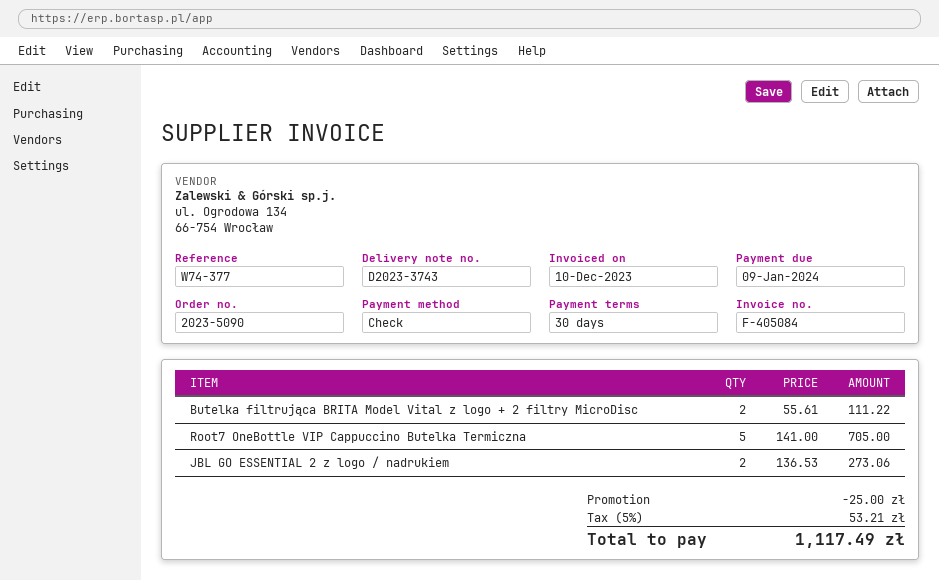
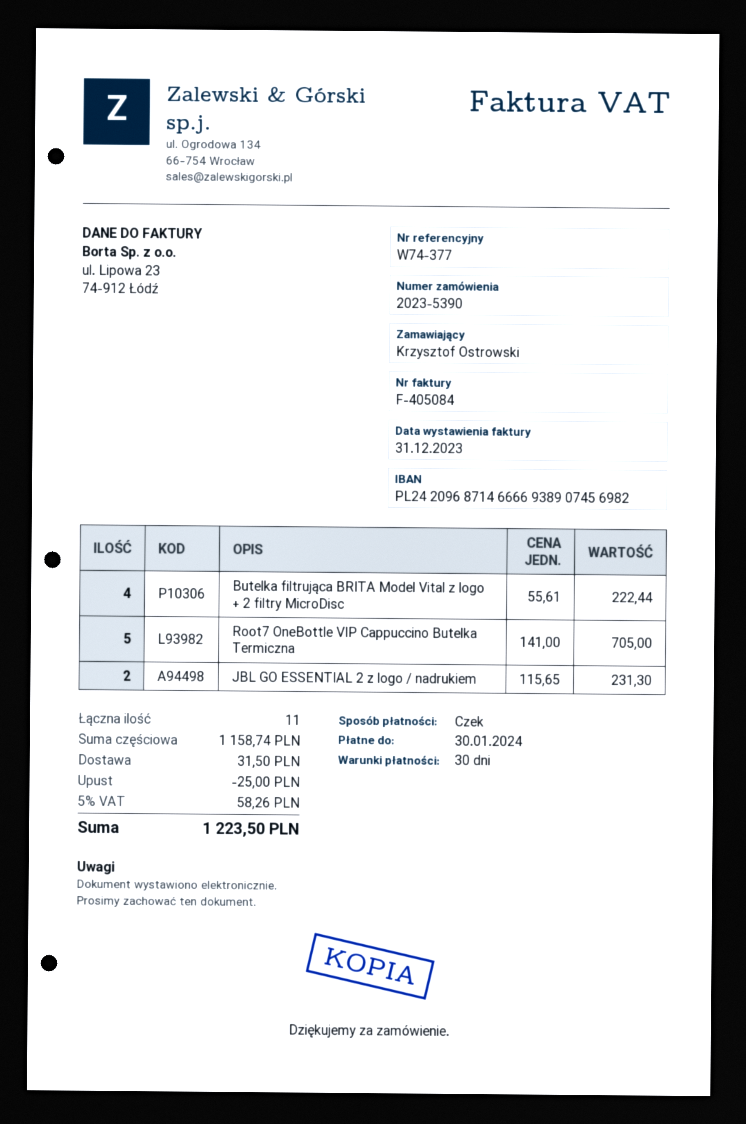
order number: 2023-5090 -> 2023-5390
invoice date: 2023-12-10 -> 2023-12-31
due date: 2024-01-09 -> 2024-01-30
Butelka filtrująca BRITA Model Vital z logo + 2 filtry MicroDisc: 2 x 55.61 = 111.22 -> 4 x 55.61 = 222.44
JBL GO ESSENTIAL 2 z logo / nadrukiem: 2 x 136.53 = 273.06 -> 2 x 115.65 = 231.30
shipping: none -> 31.50
tax: 5% = 53.21 -> 5% = 58.26
total: 1117.49 -> 1223.50

